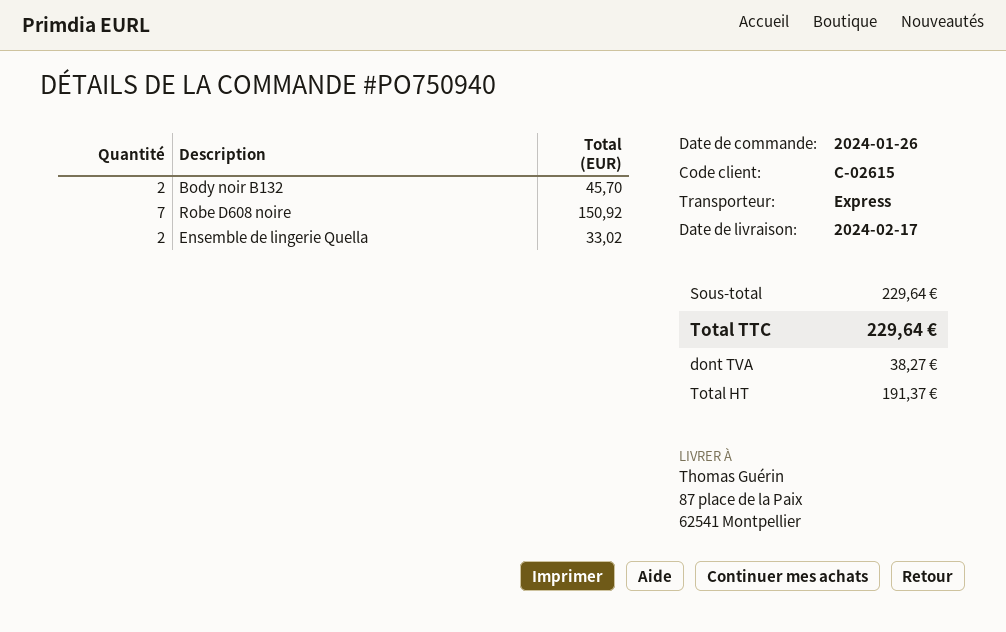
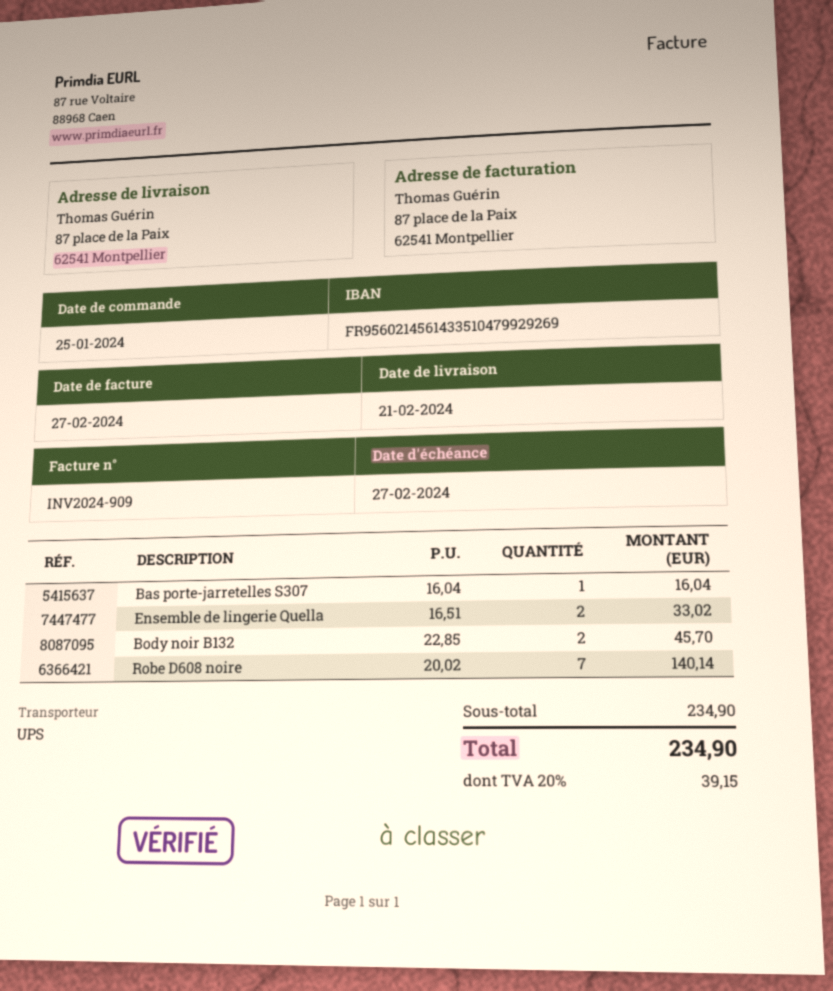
order date: 2024-01-26 -> 2024-01-25
delivery date: 2024-02-17 -> 2024-02-21
shipping method: express -> UPS
Robe D608 noire: 7 for 150.92 -> 7 for 140.14
Bas porte-jarretelles S307: none -> 1 for 16.04
subtotal: 229.64 -> 234.90
tax: 38.27 -> 39.15
total: 229.64 -> 234.90

